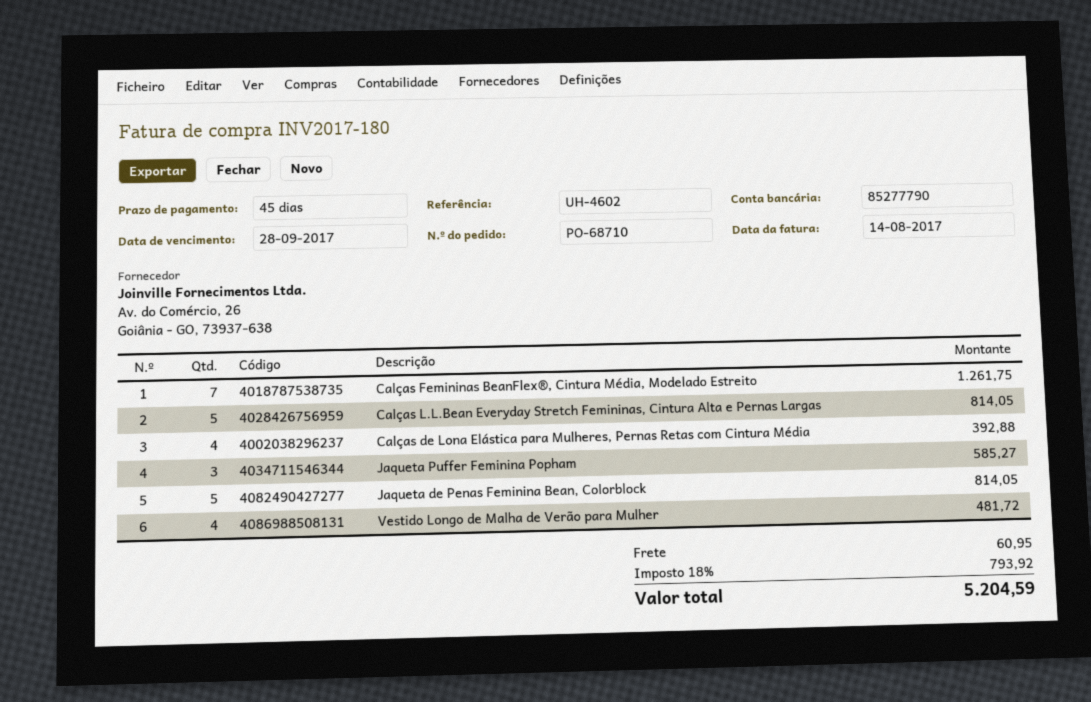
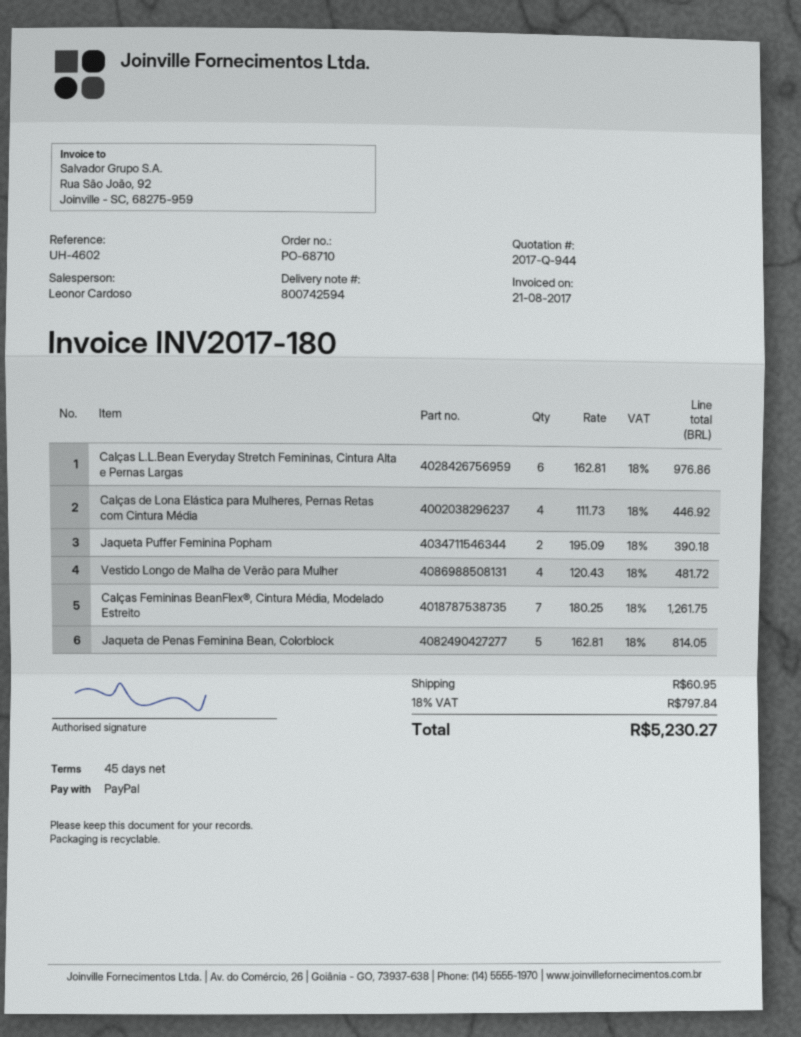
invoice date: 2017-08-14 -> 2017-08-21
Calças L.L.Bean Everyday Stretch Femininas, Cintura Alta e Pernas Largas: 5 for 814.05 -> 6 for 976.86
Calças de Lona Elástica para Mulheres, Pernas Retas com Cintura Média: 4 for 392.88 -> 4 for 446.92
Jaqueta Puffer Feminina Popham: 3 for 585.27 -> 2 for 390.18
tax: 18% = 793.92 -> 18% = 797.84
total: 5204.59 -> 5230.27

